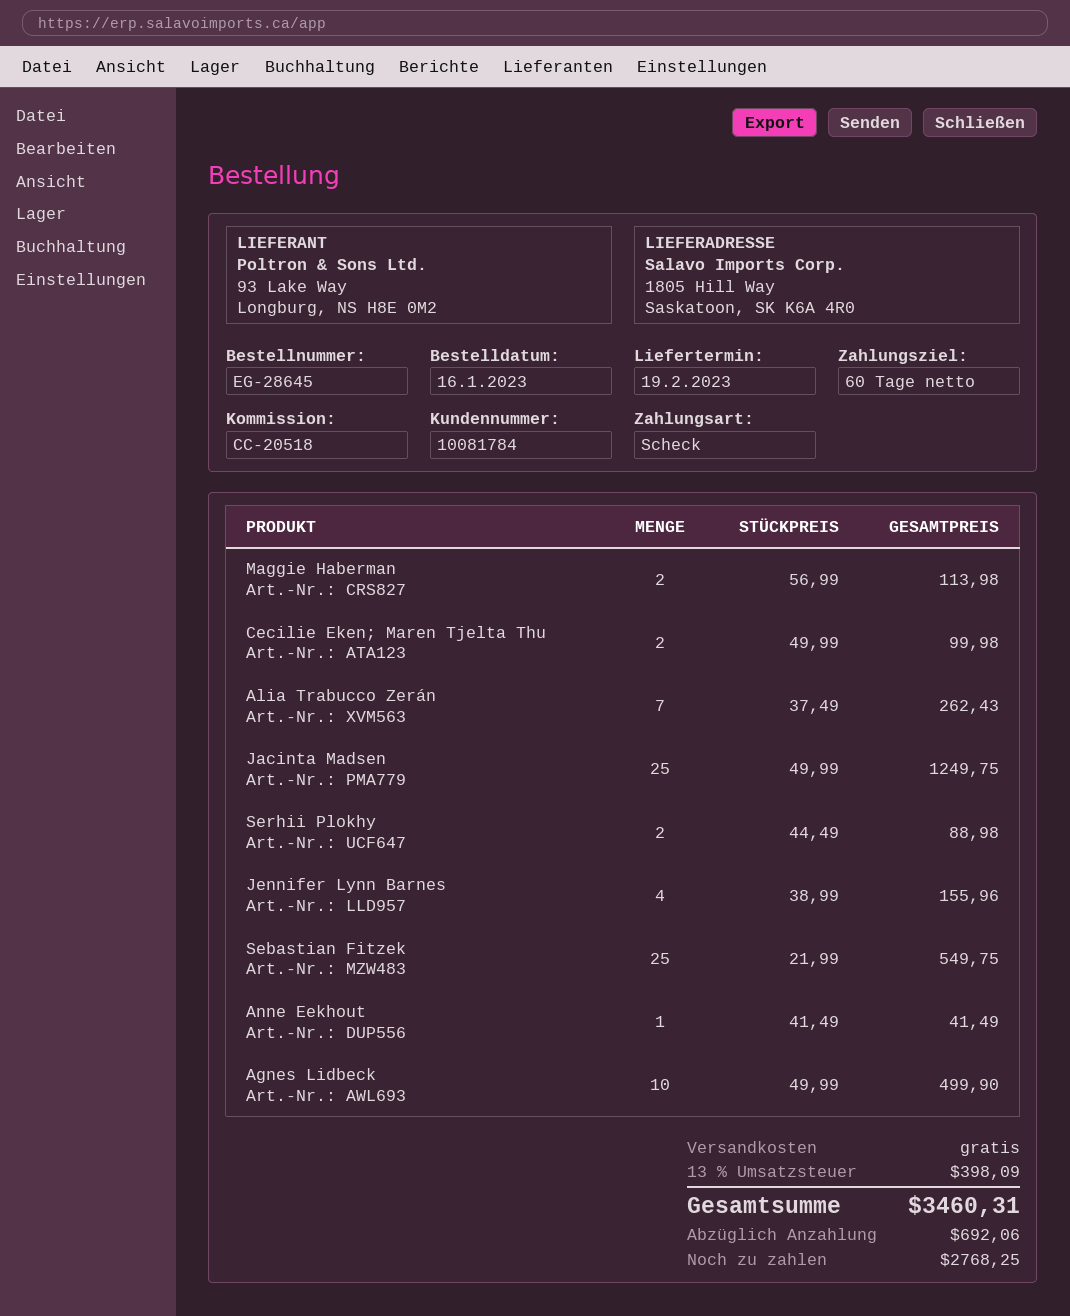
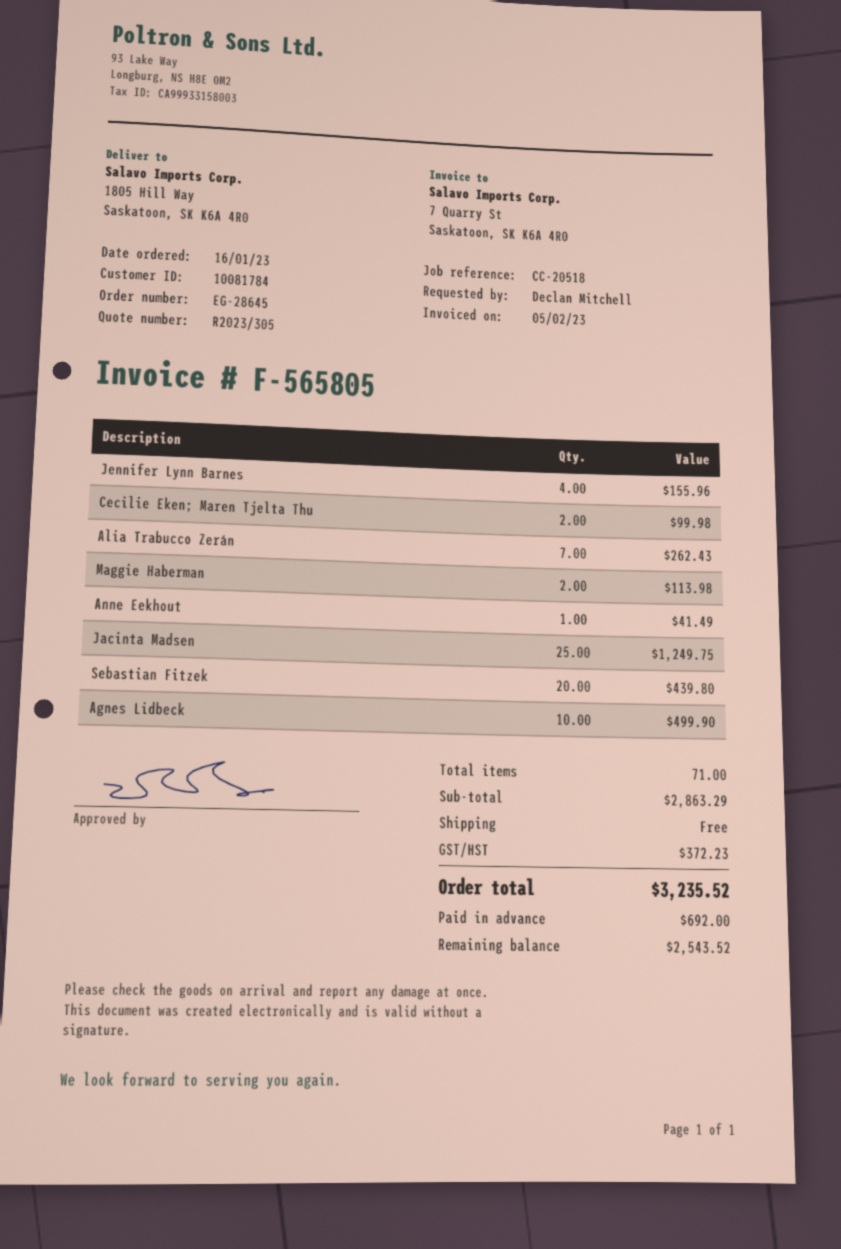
Serhii Plokhy: 2 for 88.98 -> none
Sebastian Fitzek: 25 for 549.75 -> 20 for 439.80
tax: 398.09 -> 372.23
total: 3460.31 -> 3235.52
deposit: 692.06 -> 692.00
balance: 2768.25 -> 2543.52

